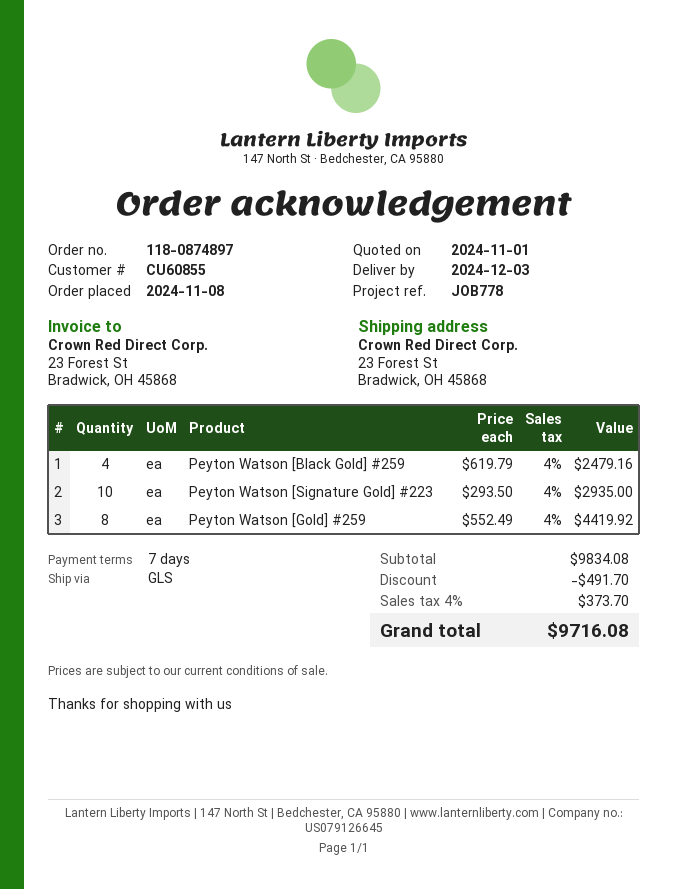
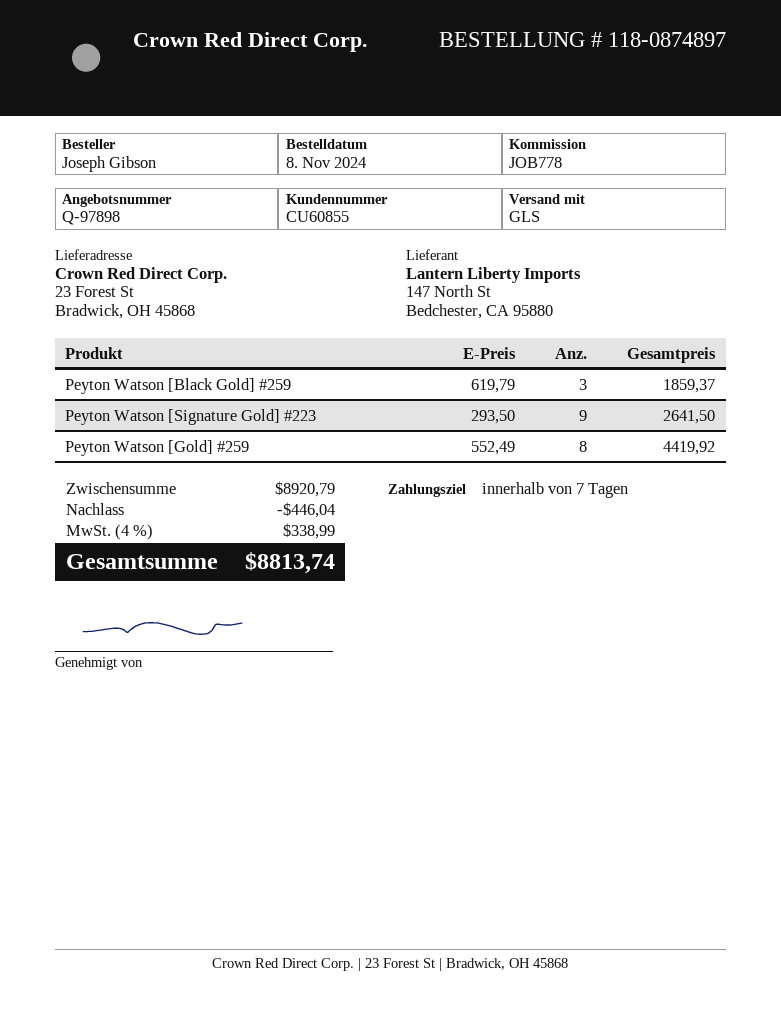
Peyton Watson [Black Gold] #259: 4 x 619.79 = 2479.16 -> 3 x 619.79 = 1859.37
Peyton Watson [Signature Gold] #223: 10 x 293.50 = 2935.00 -> 9 x 293.50 = 2641.50
subtotal: 9834.08 -> 8920.79
discount: 491.70 -> 446.04
tax: 4% = 373.70 -> 4% = 338.99
total: 9716.08 -> 8813.74

